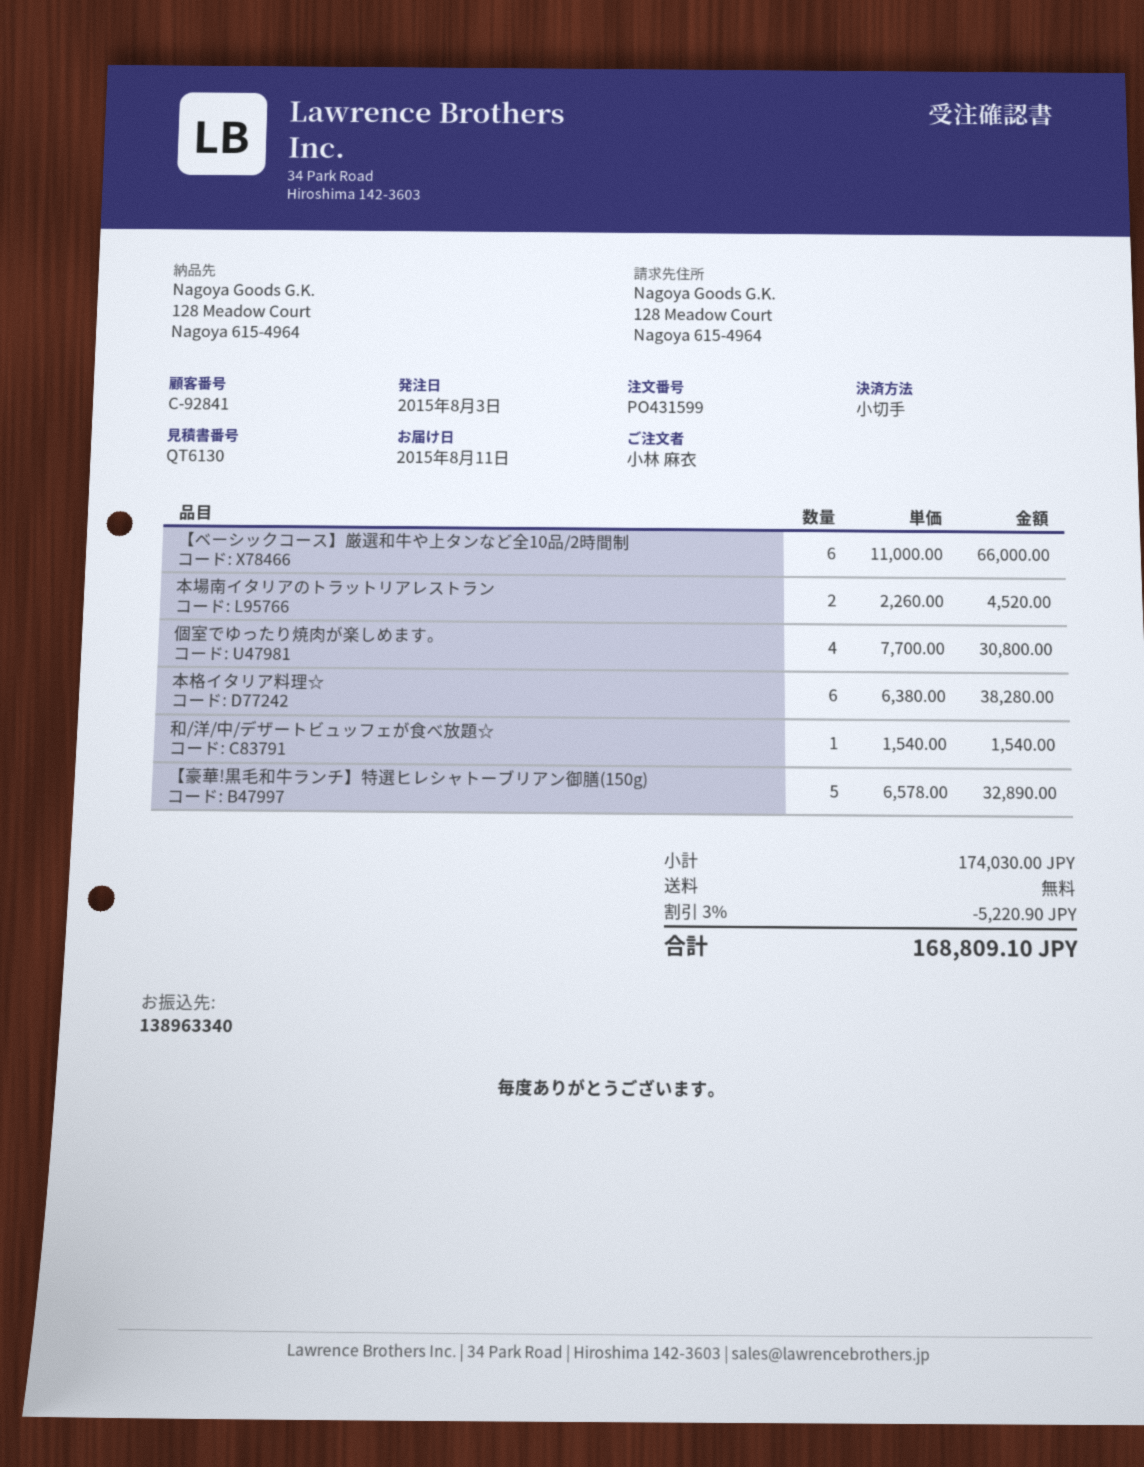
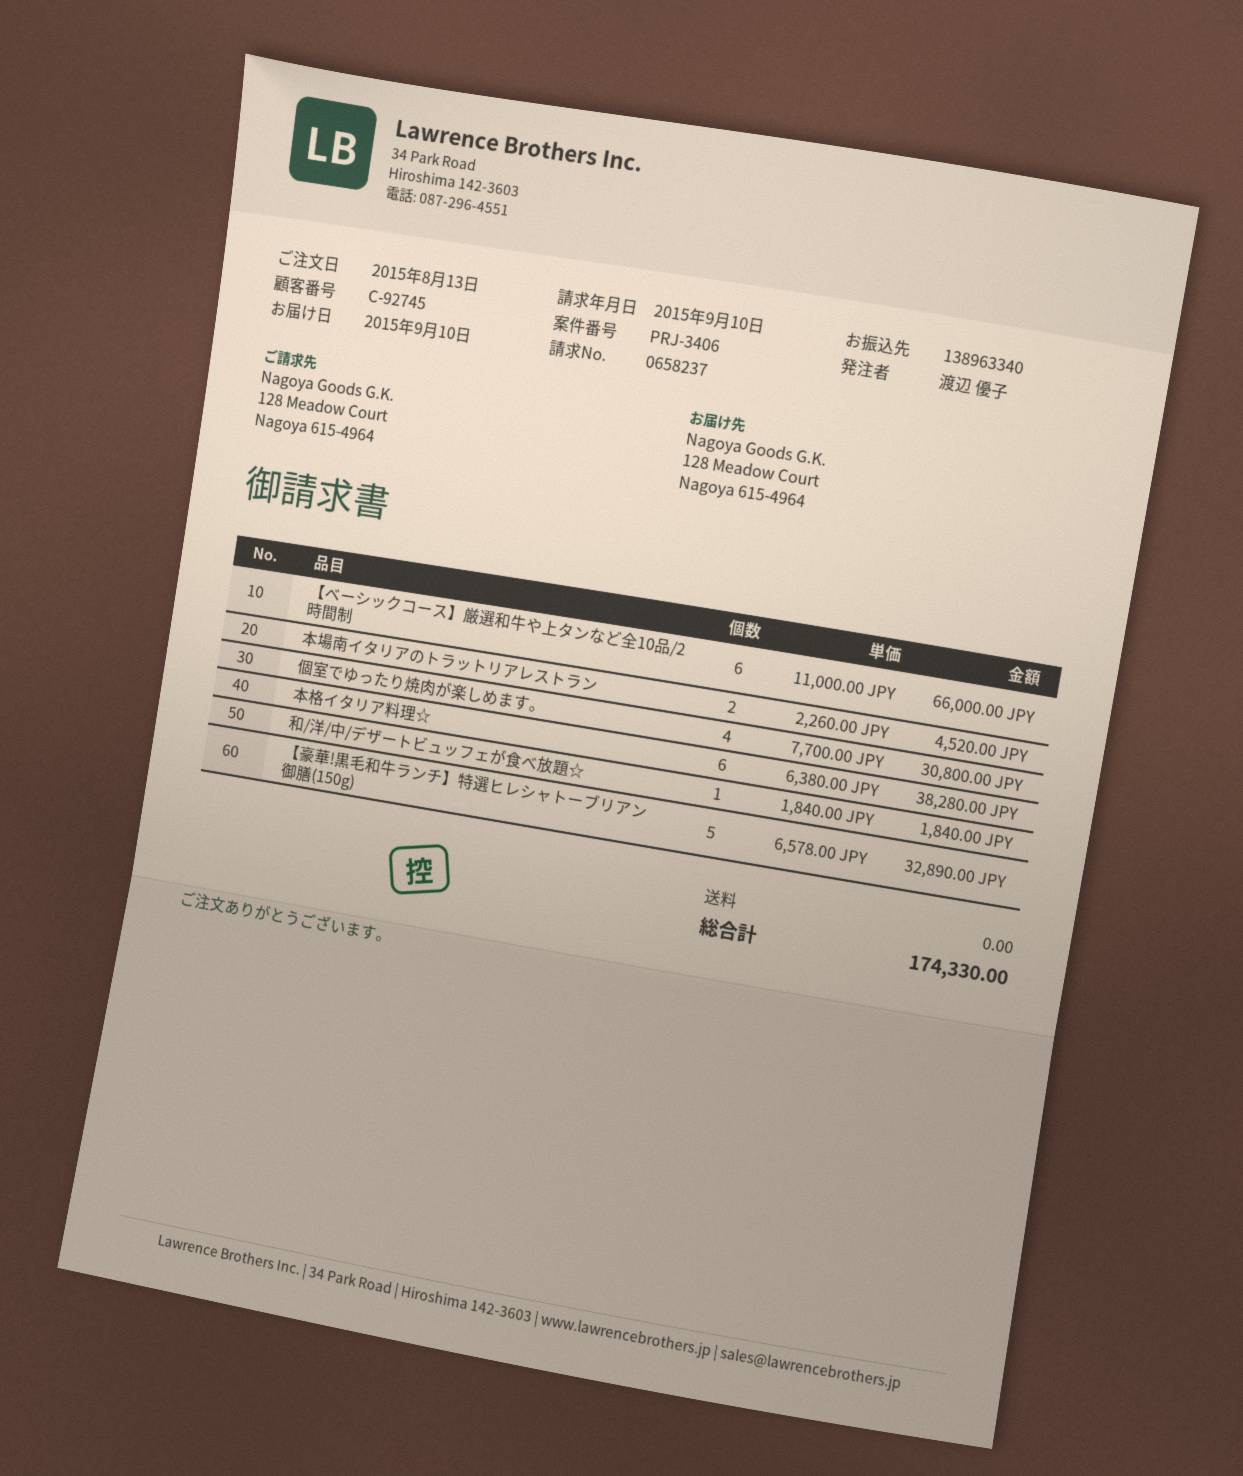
order date: 2015-08-03 -> 2015-08-13
delivery date: 2015-08-11 -> 2015-09-10
customer number: C-92841 -> C-92745
ordered by: 小林 麻衣 -> 渡辺 優子
和/洋/中/デザートビュッフェが食べ放題☆: 1 x 1540.00 = 1540.00 -> 1 x 1840.00 = 1840.00
discount: 3% = 5220.90 -> none
total: 168809.10 -> 174330.00

